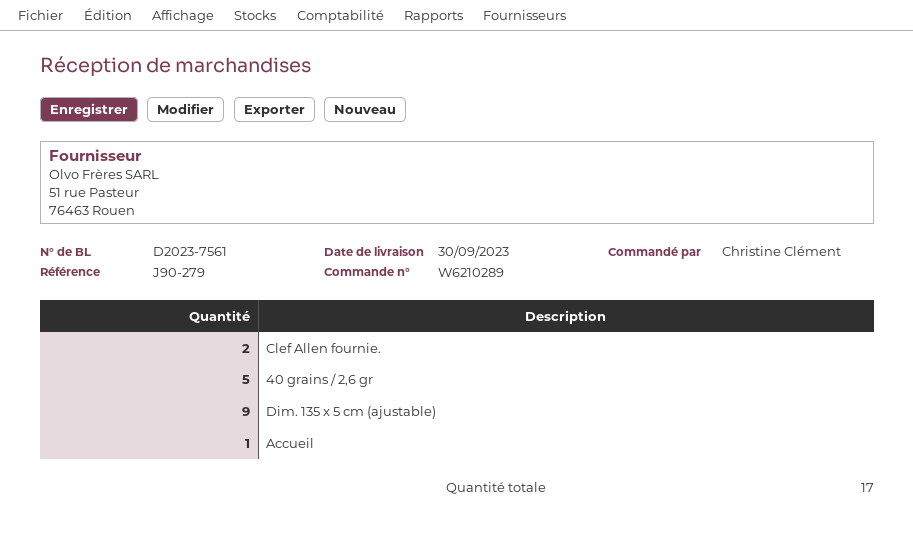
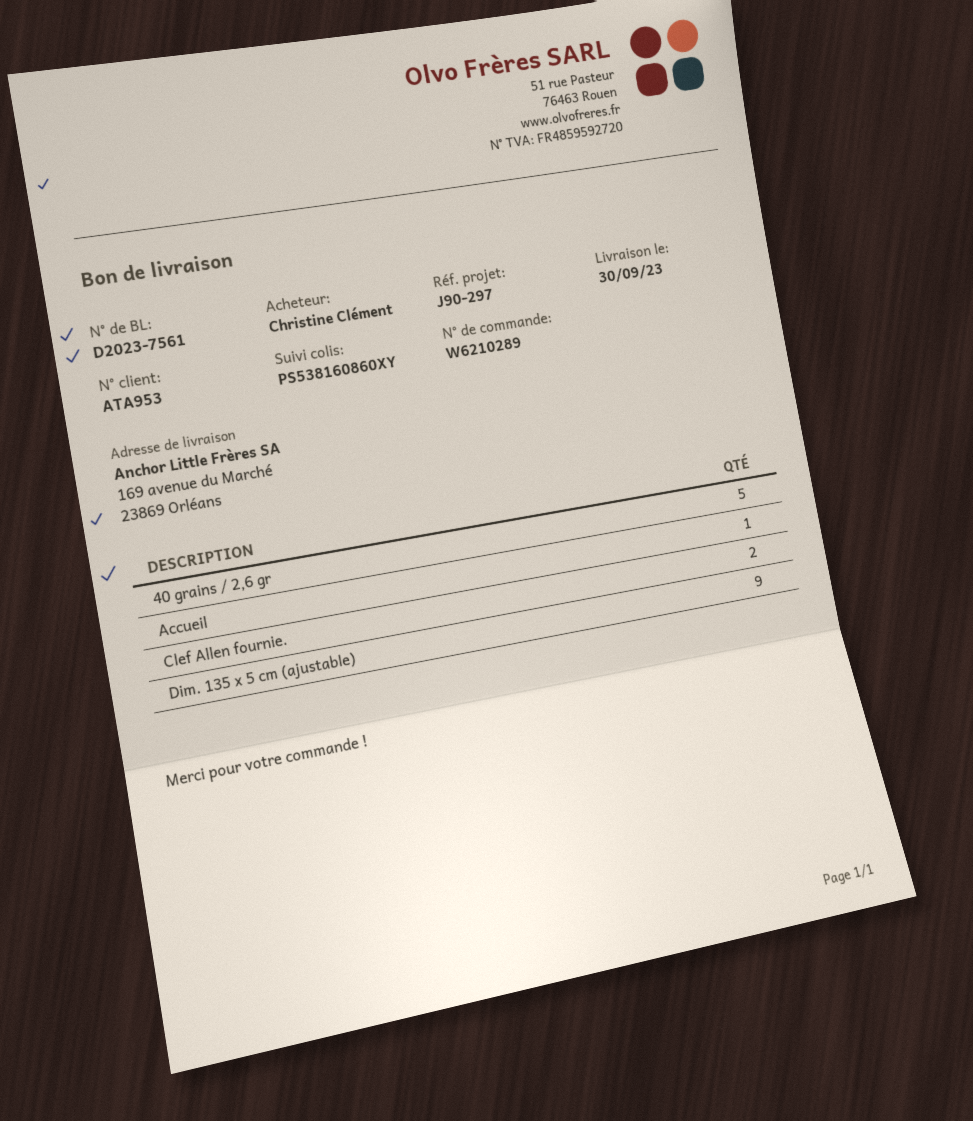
reference: J90-279 -> J90-297

